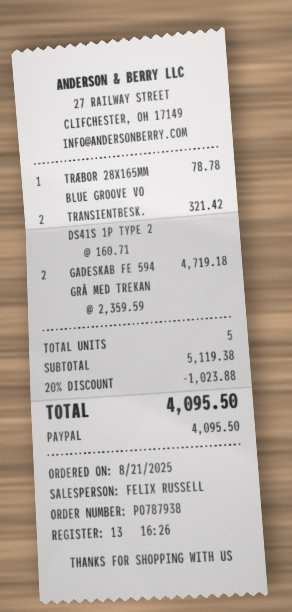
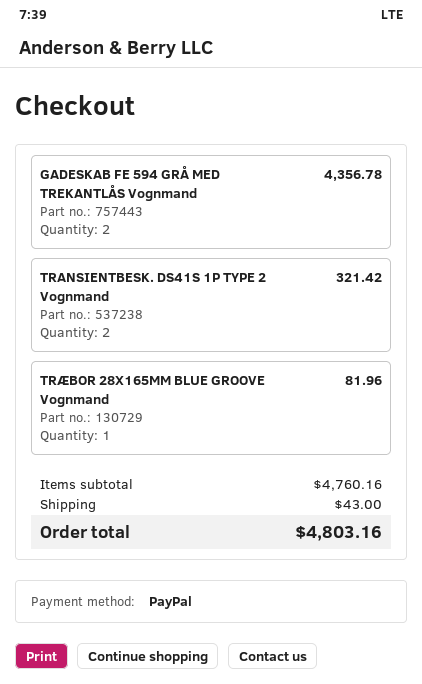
TRÆBOR 28X165MM BLUE GROOVE VO: 1 for 78.78 -> 1 for 81.96
GADESKAB FE 594 GRÅ MED TREKAN: 2 for 4719.18 -> 2 for 4356.78
subtotal: 5119.38 -> 4760.16
discount: 20% = 1023.88 -> none
shipping: none -> 43.00
total: 4095.50 -> 4803.16

